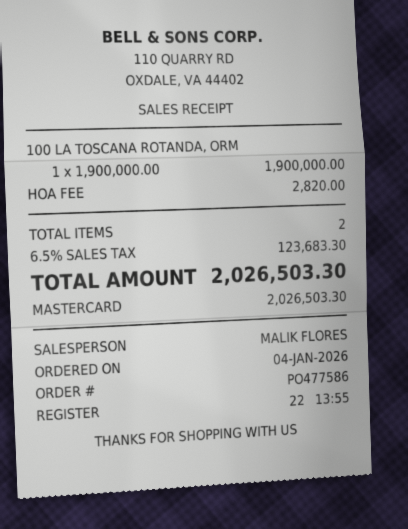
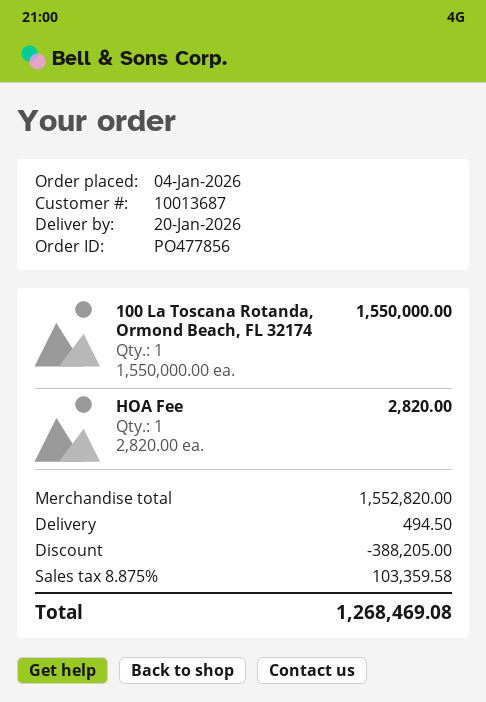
order number: PO477586 -> PO477856
100 LA TOSCANA ROTANDA, ORM: 1 x 1900000.00 = 1900000.00 -> 1 x 1550000.00 = 1550000.00
discount: none -> 388205.00
shipping: none -> 494.50
tax: 6.5% = 123683.30 -> 8.875% = 103359.58
total: 2026503.30 -> 1268469.08

